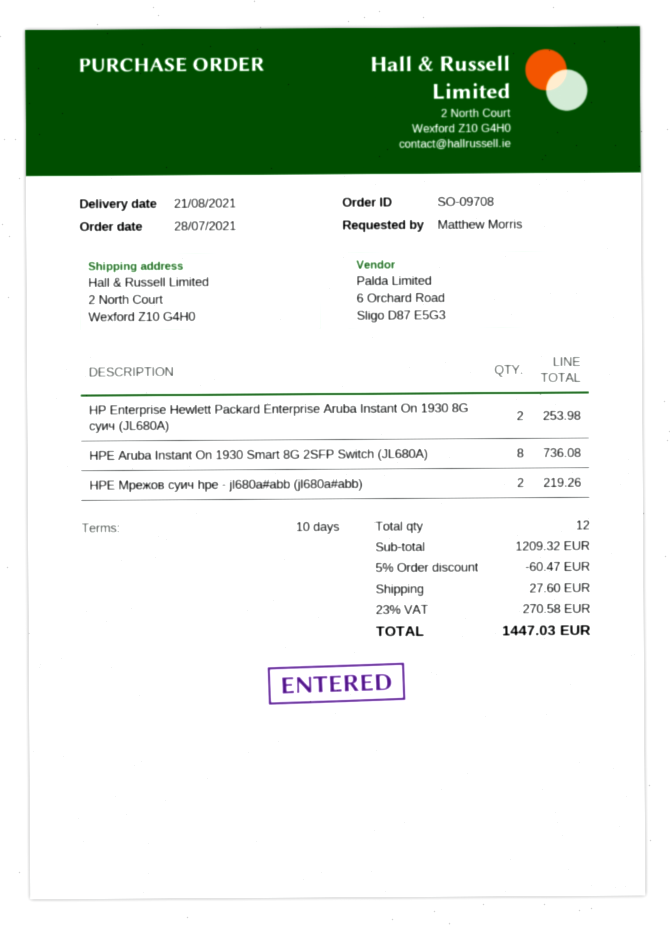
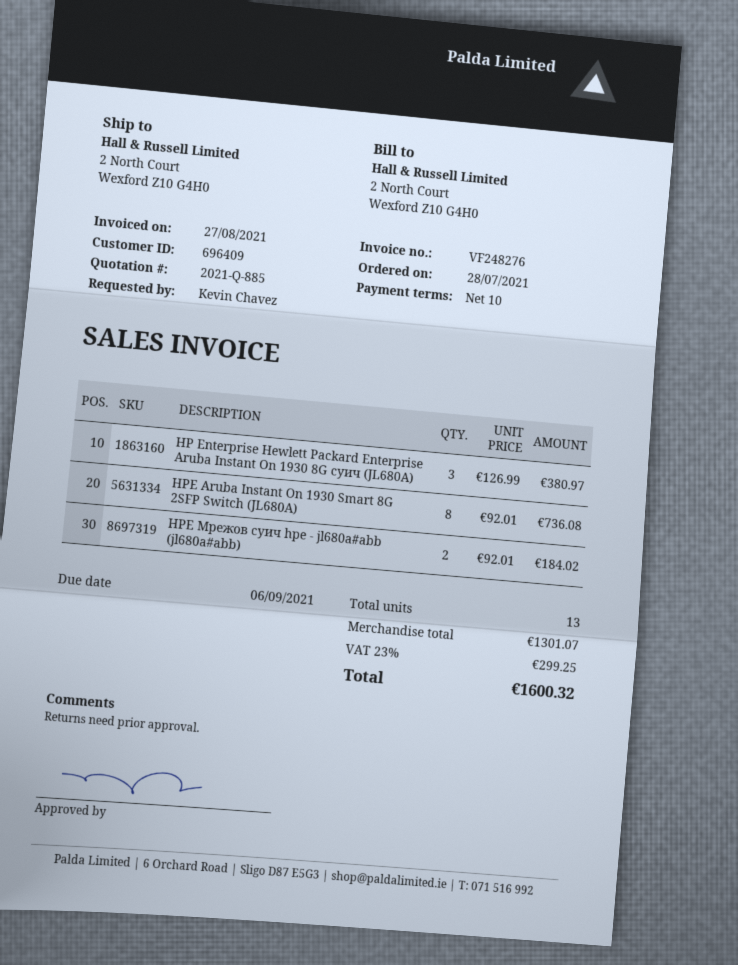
ordered by: Matthew Morris -> Kevin Chavez
HP Enterprise Hewlett Packard Enterprise Aruba Instant On 1930 8G суич (JL680A): 2 for 253.98 -> 3 for 380.97
HPE Мрежов суич hpe - jl680a#abb (jl680a#abb): 2 for 219.26 -> 2 for 184.02
total quantity: 12 -> 13
subtotal: 1209.32 -> 1301.07
discount: 5% = 60.47 -> none
shipping: 27.60 -> none
tax: 23% = 270.58 -> 23% = 299.25
total: 1447.03 -> 1600.32

